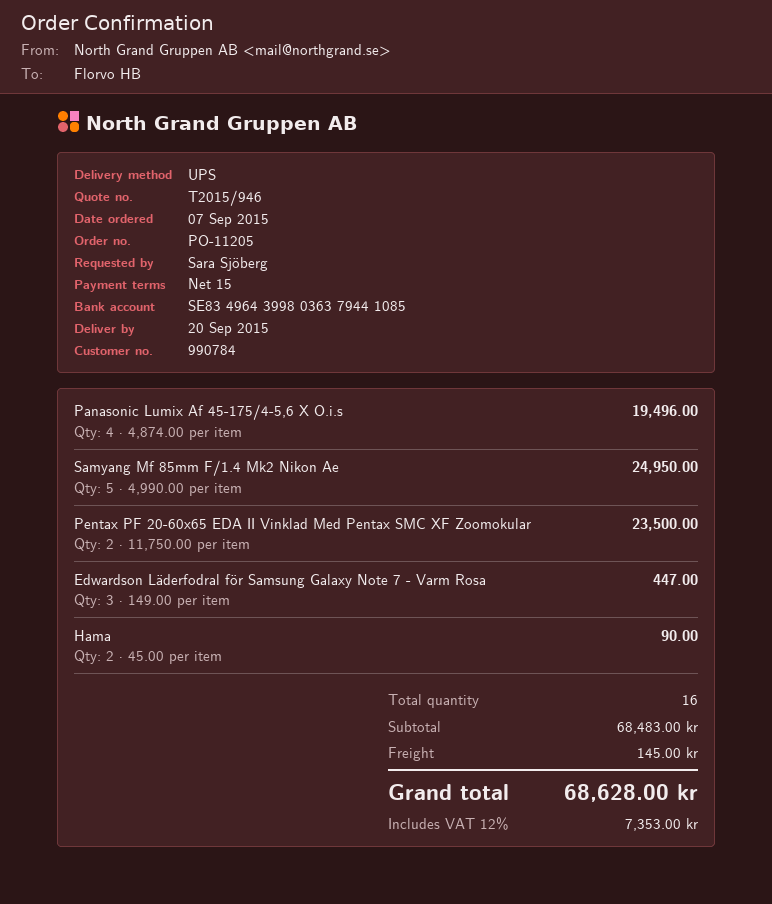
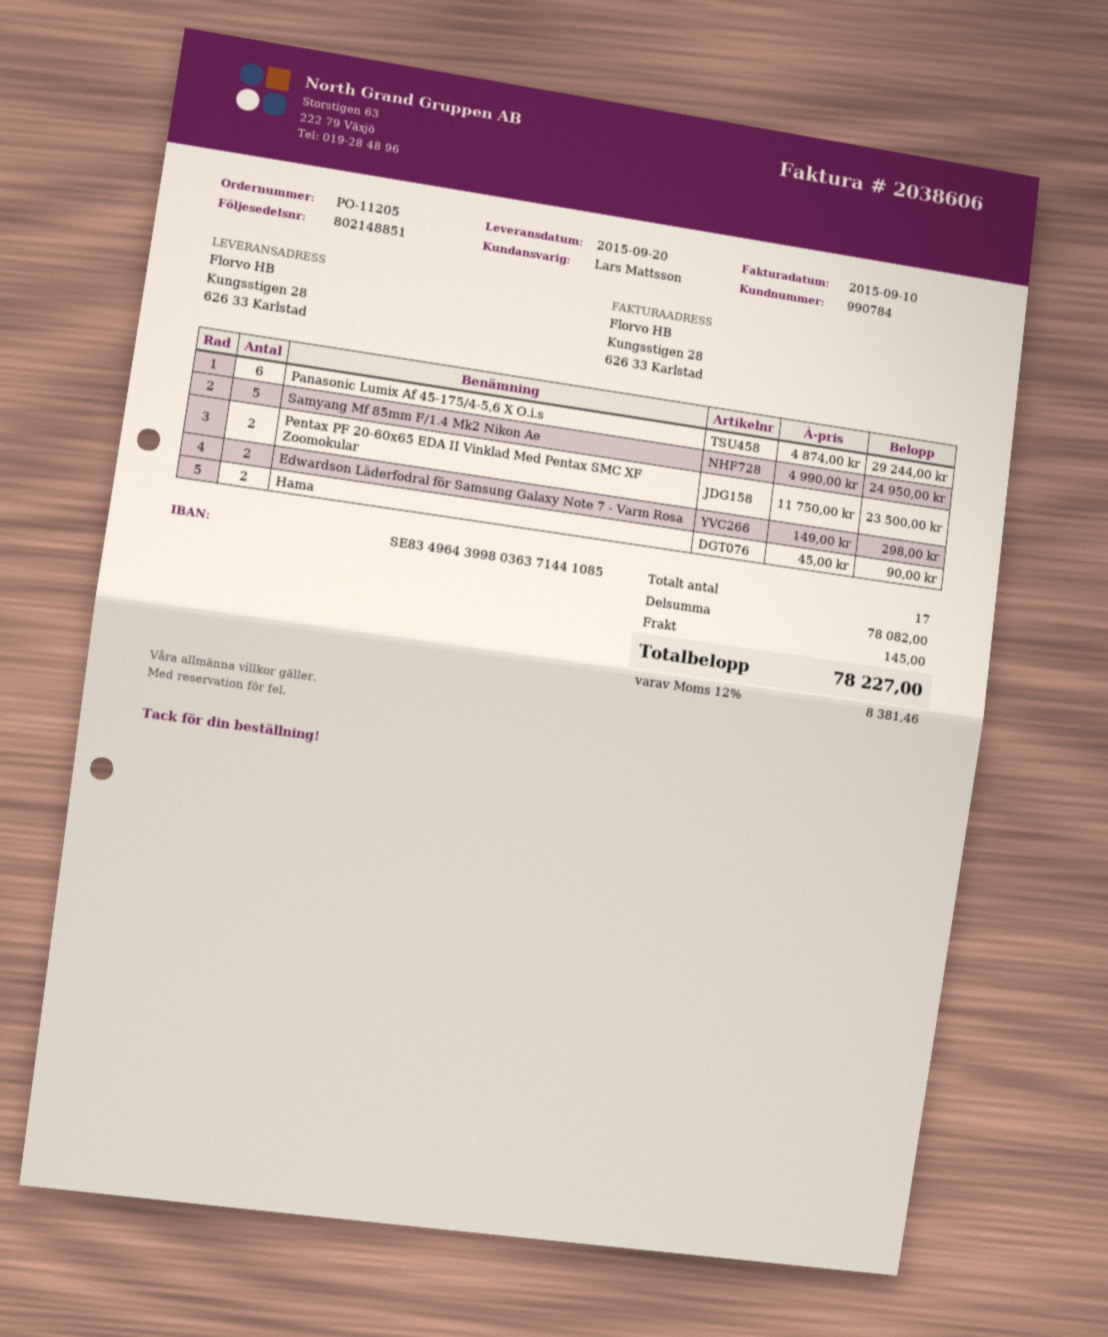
bank account: SE8349643998036379441085 -> SE8349643998036371441085
Panasonic Lumix Af 45-175/4-5,6 X O.i.s: 4 x 4874.00 = 19496.00 -> 6 x 4874.00 = 29244.00
Edwardson Läderfodral för Samsung Galaxy Note 7 - Varm Rosa: 3 x 149.00 = 447.00 -> 2 x 149.00 = 298.00
total quantity: 16 -> 17
subtotal: 68483.00 -> 78082.00
tax: 12% = 7353.00 -> 12% = 8381.46
total: 68628.00 -> 78227.00

